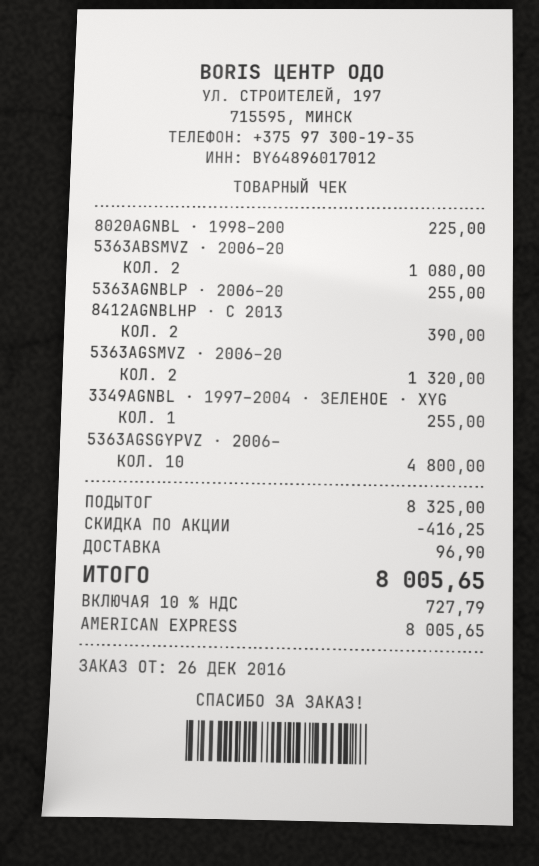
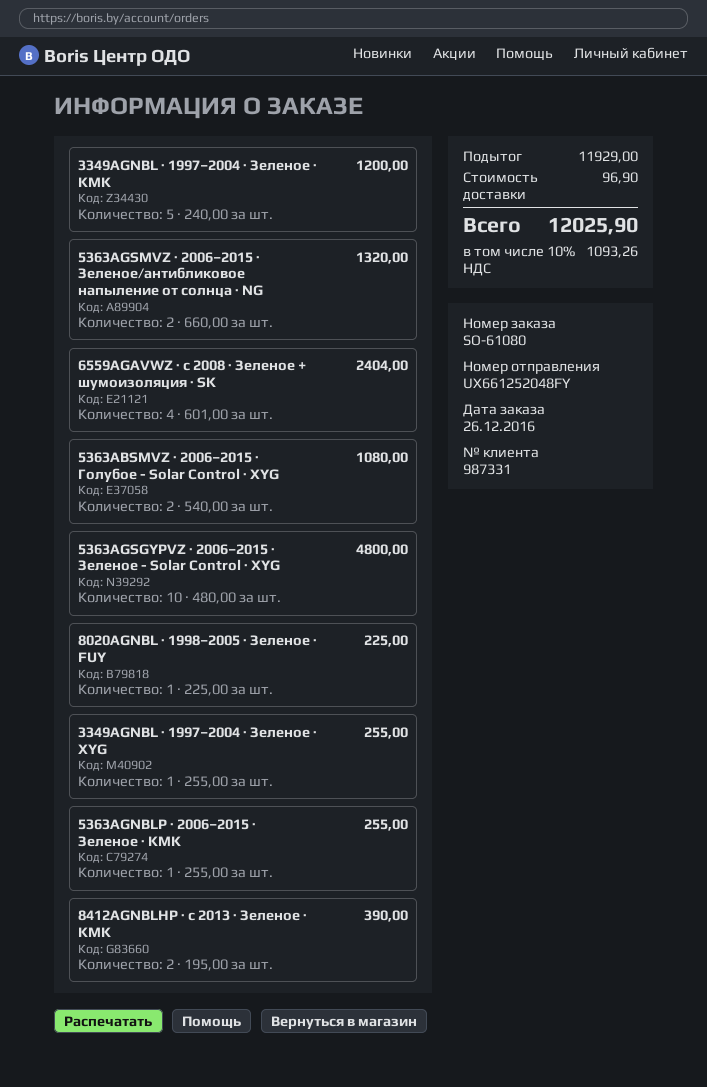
3349AGNBL · 1997–2004 · Зеленое · KMK: none -> 5 for 1200.00
6559AGAVWZ · с 2008 · Зеленое + шумоизоляция · SK: none -> 4 for 2404.00
subtotal: 8325.00 -> 11929.00
discount: 416.25 -> none
tax: 10% = 727.79 -> 10% = 1093.26
total: 8005.65 -> 12025.90

